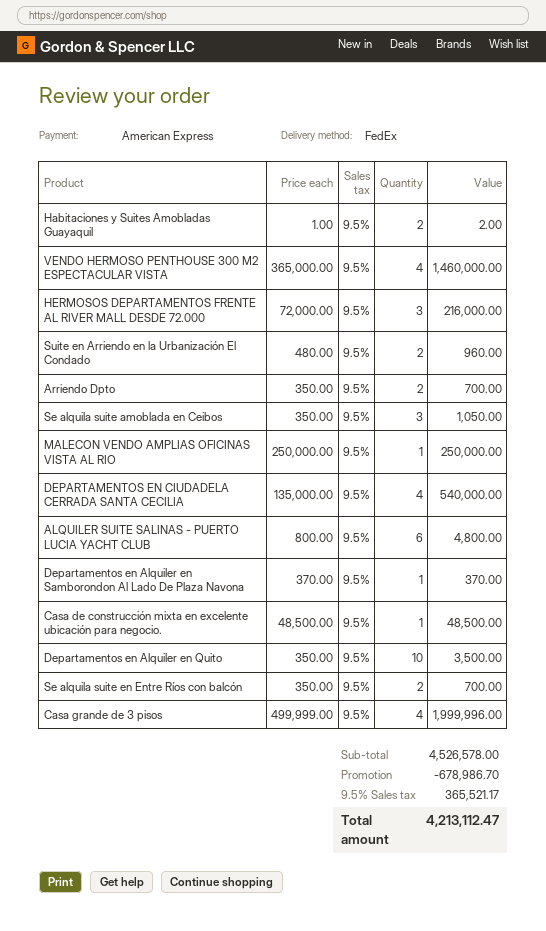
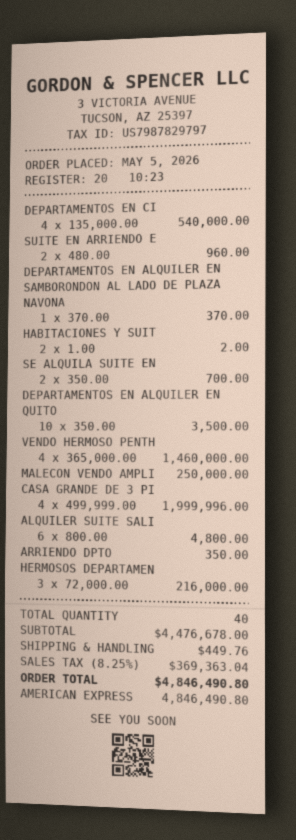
Arriendo Dpto: 2 x 350.00 = 700.00 -> 1 x 350.00 = 350.00
Se alquila suite amoblada en Ceibos: 3 x 350.00 = 1050.00 -> none
Casa de construcción mixta en excelente ubicación para negocio.: 1 x 48500.00 = 48500.00 -> none
subtotal: 4526578.00 -> 4476678.00
discount: 678986.70 -> none
shipping: none -> 449.76
tax: 9.5% = 365521.17 -> 8.25% = 369363.04
total: 4213112.47 -> 4846490.80

